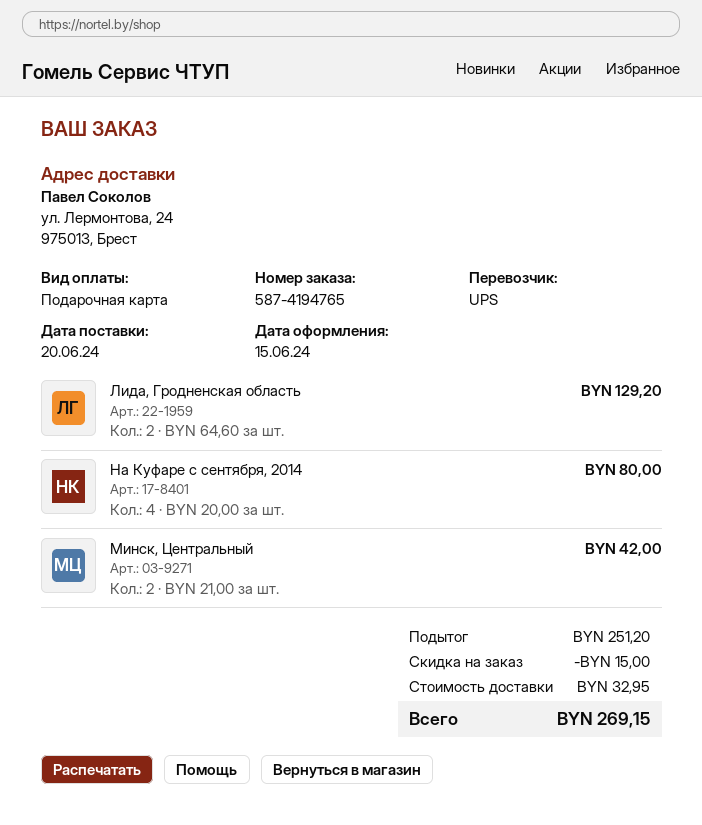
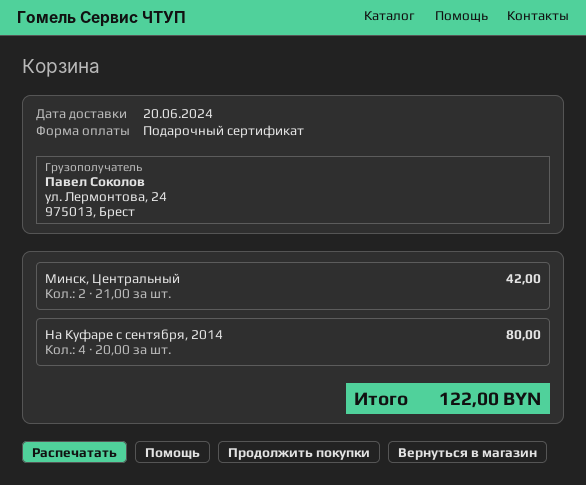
Лида, Гродненская область: 2 x 64.60 = 129.20 -> none
discount: 15.00 -> none
shipping: 32.95 -> none
total: 269.15 -> 122.00

